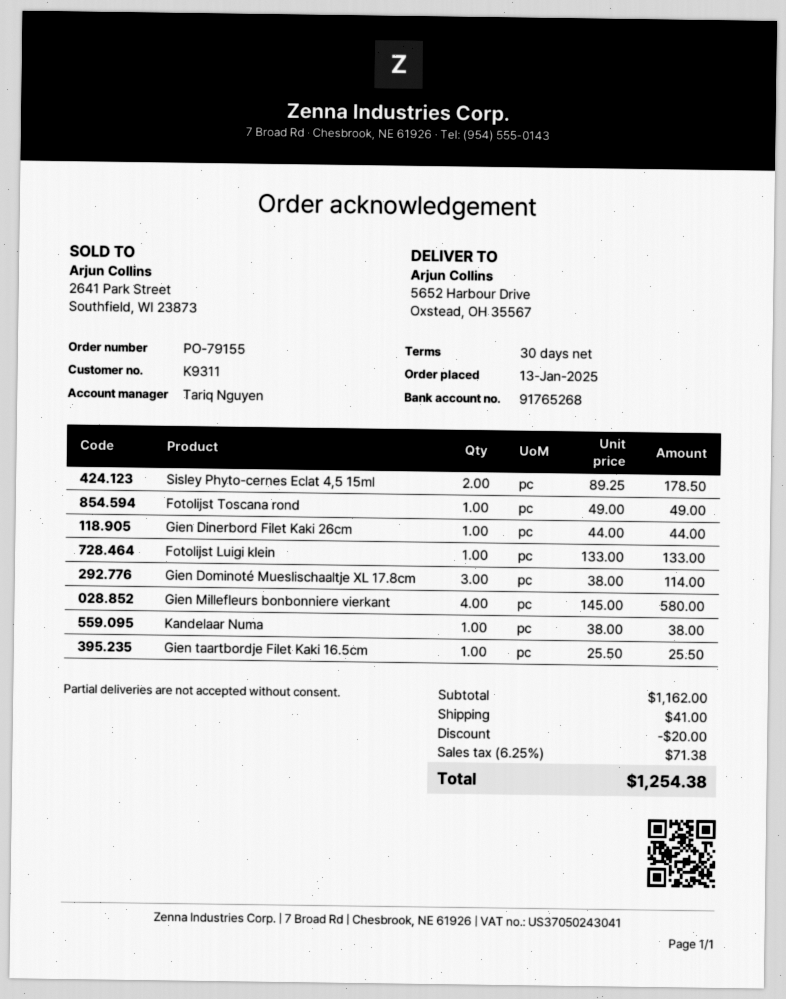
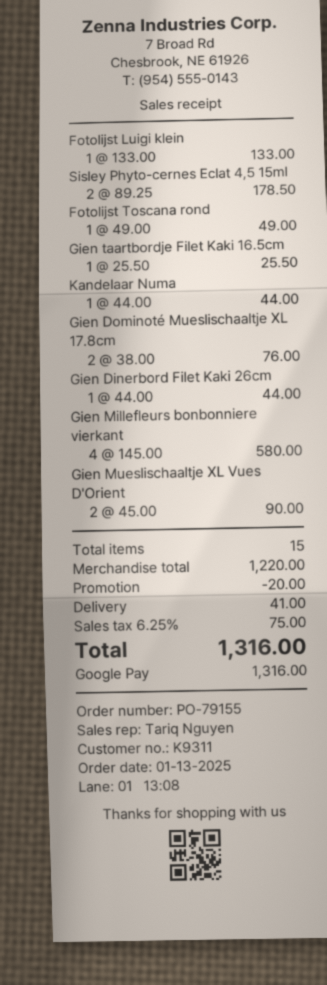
Gien Dominoté Mueslischaaltje XL 17.8cm: 3 x 38.00 = 114.00 -> 2 x 38.00 = 76.00
Kandelaar Numa: 1 x 38.00 = 38.00 -> 1 x 44.00 = 44.00
Gien Mueslischaaltje XL Vues D'Orient: none -> 2 x 45.00 = 90.00
subtotal: 1162.00 -> 1220.00
tax: 6.25% = 71.38 -> 6.25% = 75.00
total: 1254.38 -> 1316.00

